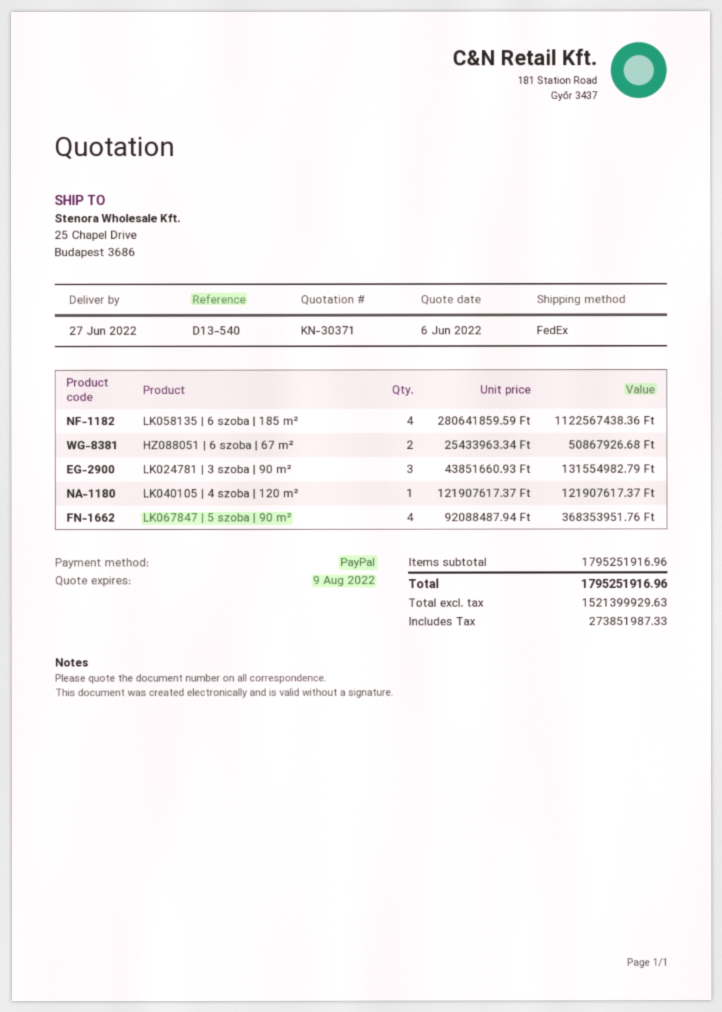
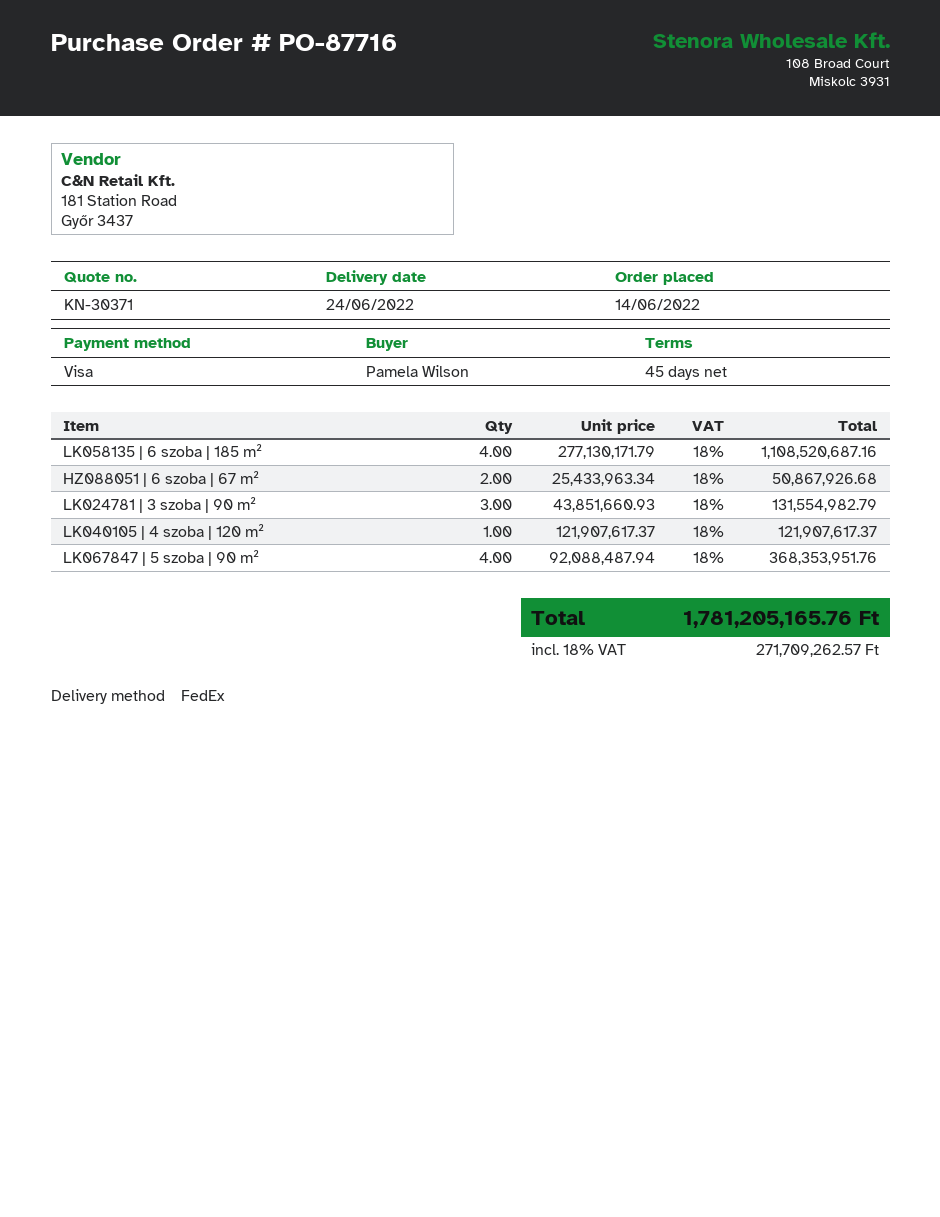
delivery date: 2022-06-27 -> 2022-06-24
payment method: PayPal -> Visa
LK058135 | 6 szoba | 185 m²: 4 x 280641859.59 = 1122567438.36 -> 4 x 277130171.79 = 1108520687.16
tax: 273851987.33 -> 271709262.57
total: 1795251916.96 -> 1781205165.76

